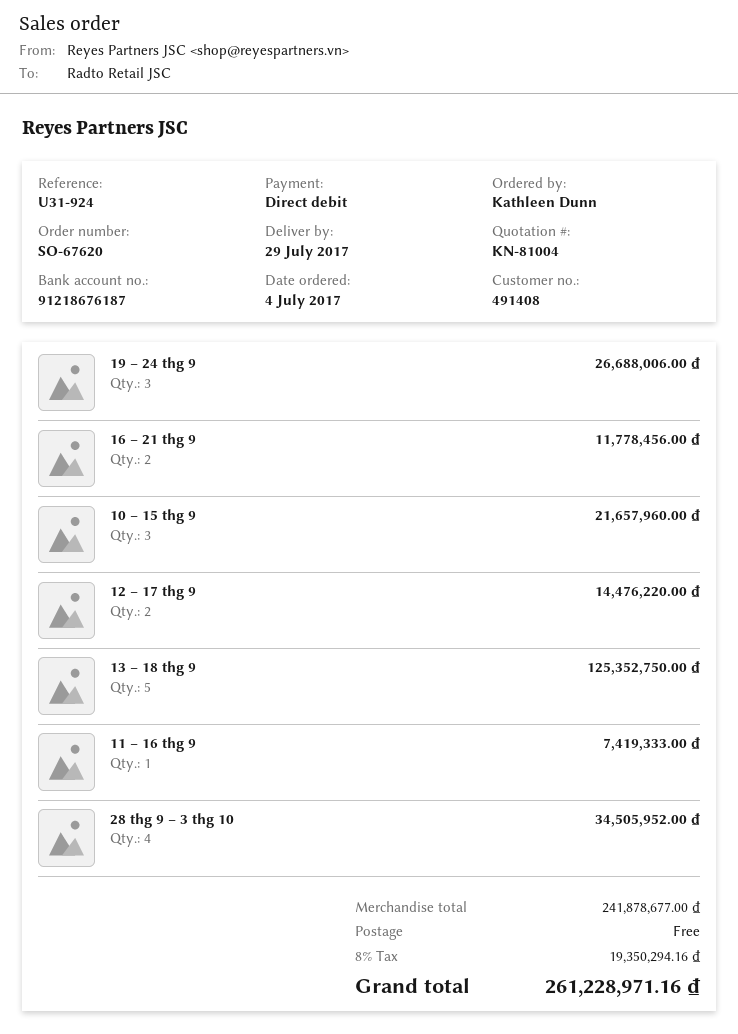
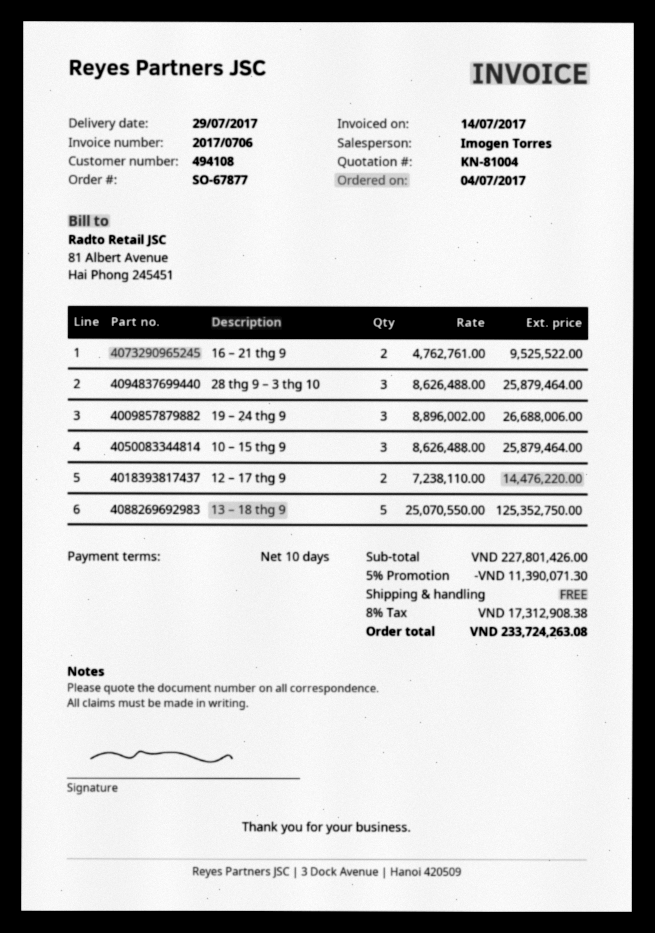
order number: SO-67620 -> SO-67877
customer number: 491408 -> 494108
16 – 21 thg 9: 2 for 11778456.00 -> 2 for 9525522.00
10 – 15 thg 9: 3 for 21657960.00 -> 3 for 25879464.00
11 – 16 thg 9: 1 for 7419333.00 -> none
28 thg 9 – 3 thg 10: 4 for 34505952.00 -> 3 for 25879464.00
subtotal: 241878677.00 -> 227801426.00
discount: none -> 5% = 11390071.30
tax: 8% = 19350294.16 -> 8% = 17312908.38
total: 261228971.16 -> 233724263.08

